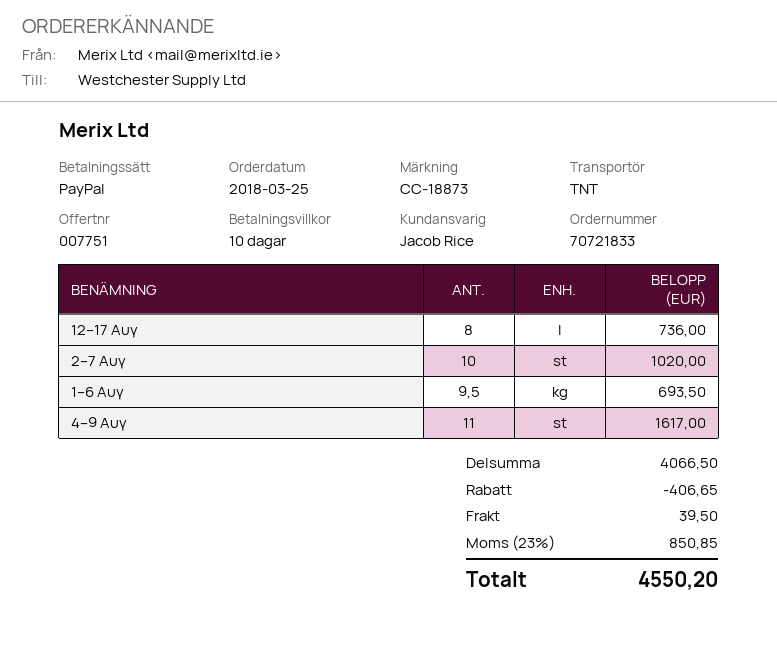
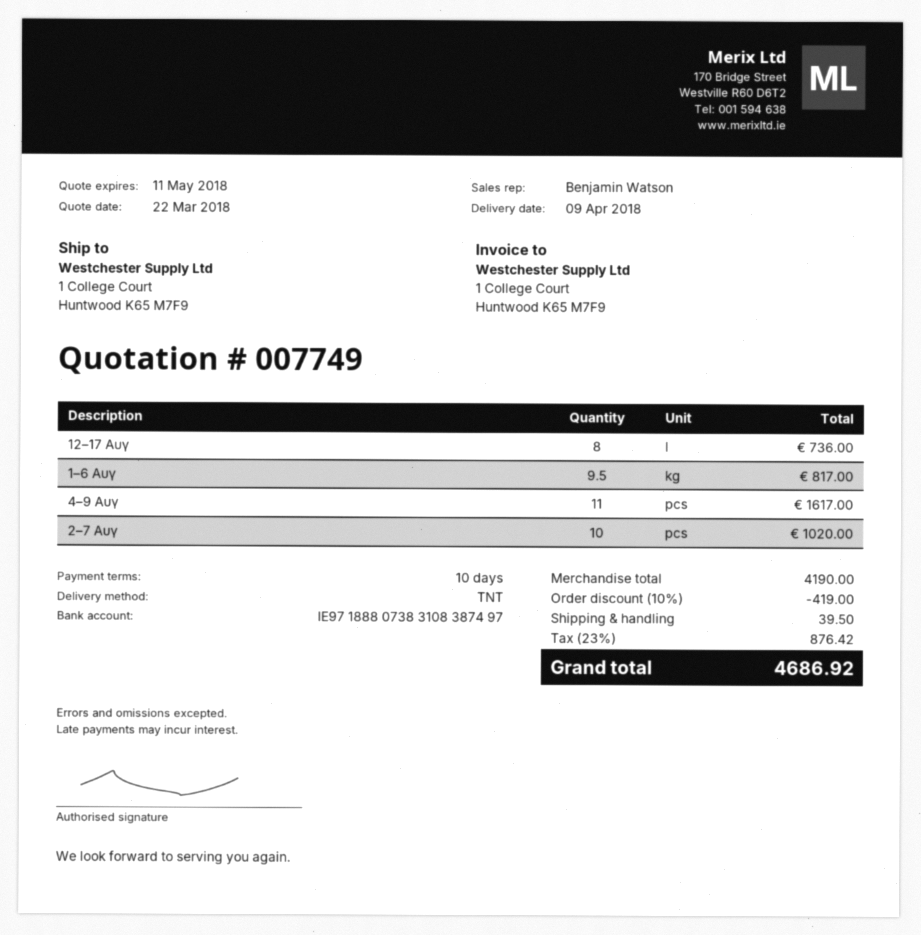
quote number: 007751 -> 007749
sales rep: Jacob Rice -> Benjamin Watson
1–6 Αυγ: 9.5 for 693.50 -> 9.5 for 817.00
subtotal: 4066.50 -> 4190.00
discount: 406.65 -> 419.00
tax: 23% = 850.85 -> 23% = 876.42
total: 4550.20 -> 4686.92

